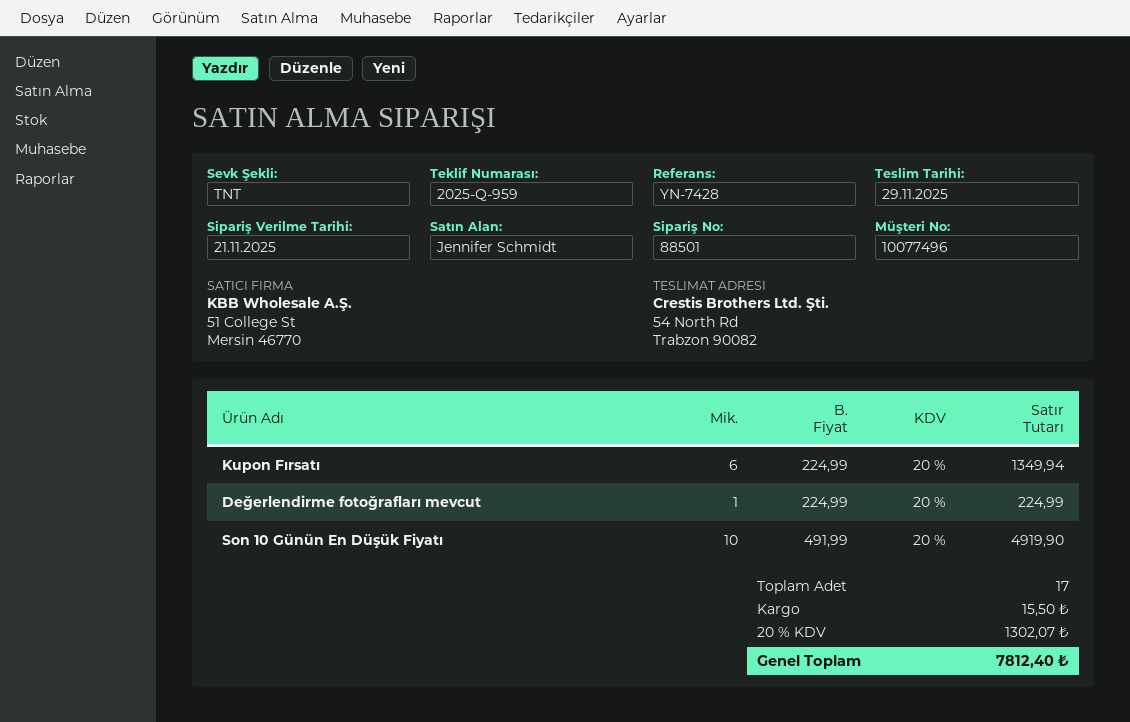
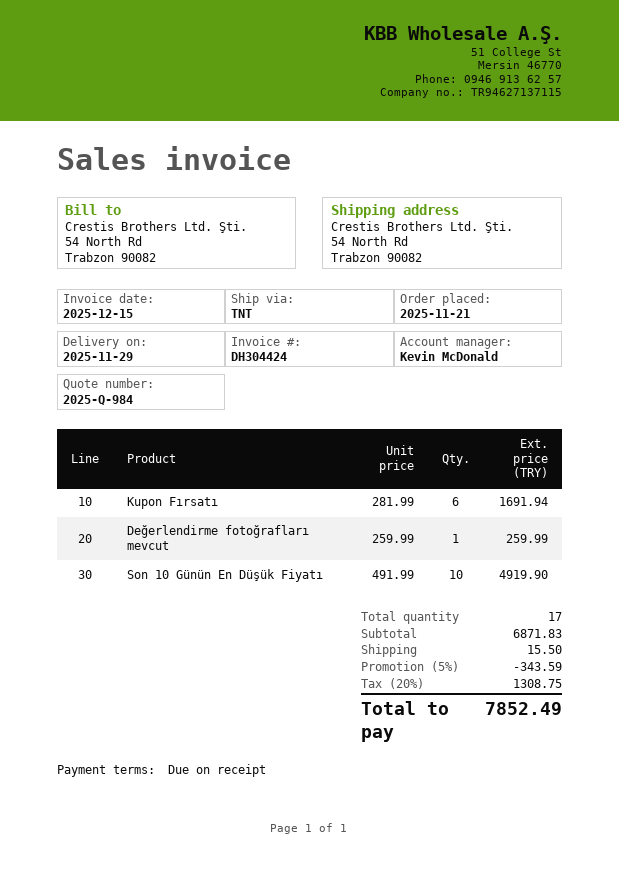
quote number: 2025-Q-959 -> 2025-Q-984
Kupon Fırsatı: 6 x 224.99 = 1349.94 -> 6 x 281.99 = 1691.94
Değerlendirme fotoğrafları mevcut: 1 x 224.99 = 224.99 -> 1 x 259.99 = 259.99
discount: none -> 5% = 343.59
tax: 20% = 1302.07 -> 20% = 1308.75
total: 7812.40 -> 7852.49

